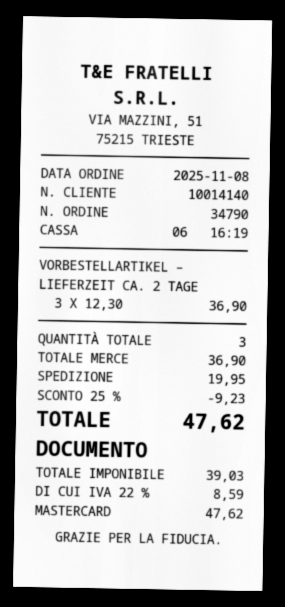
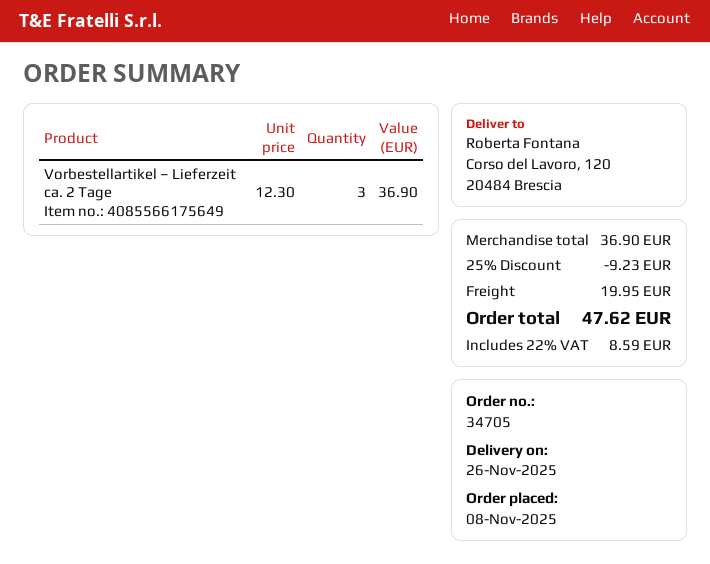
order number: 34790 -> 34705

